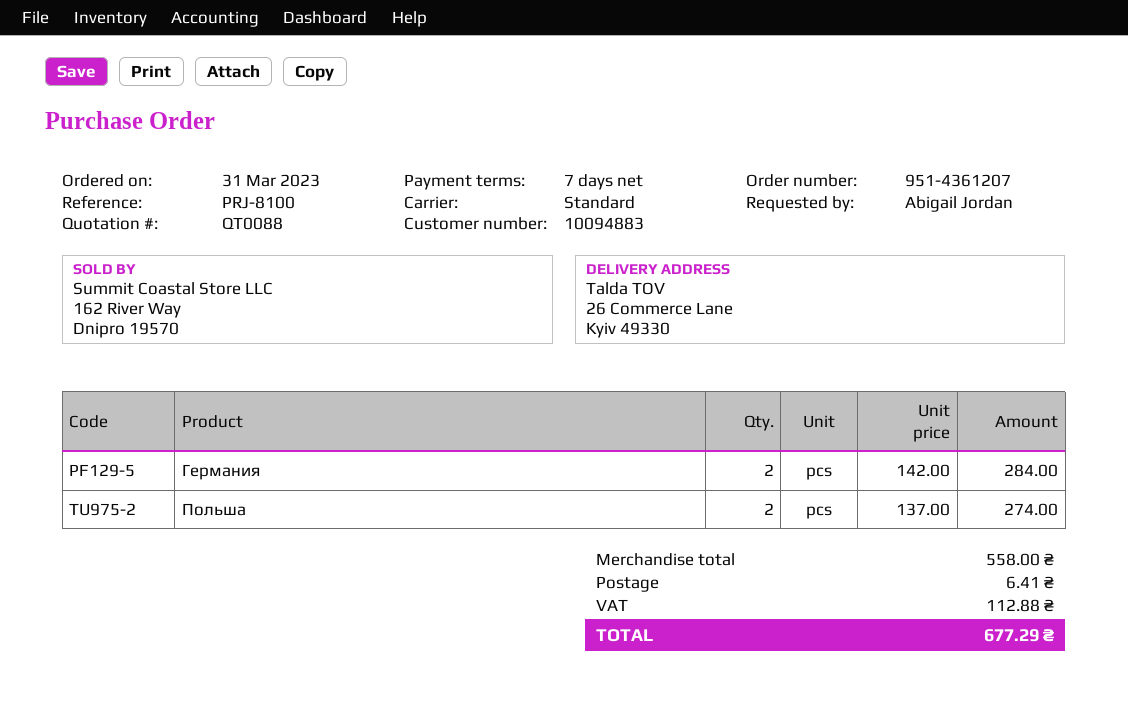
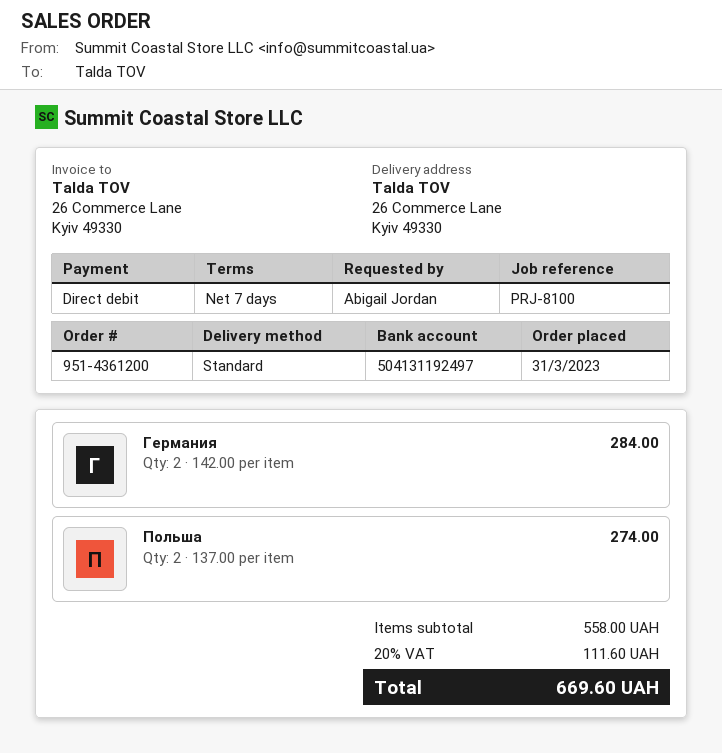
order number: 951-4361207 -> 951-4361200
shipping: 6.41 -> none
tax: 112.88 -> 111.60
total: 677.29 -> 669.60

